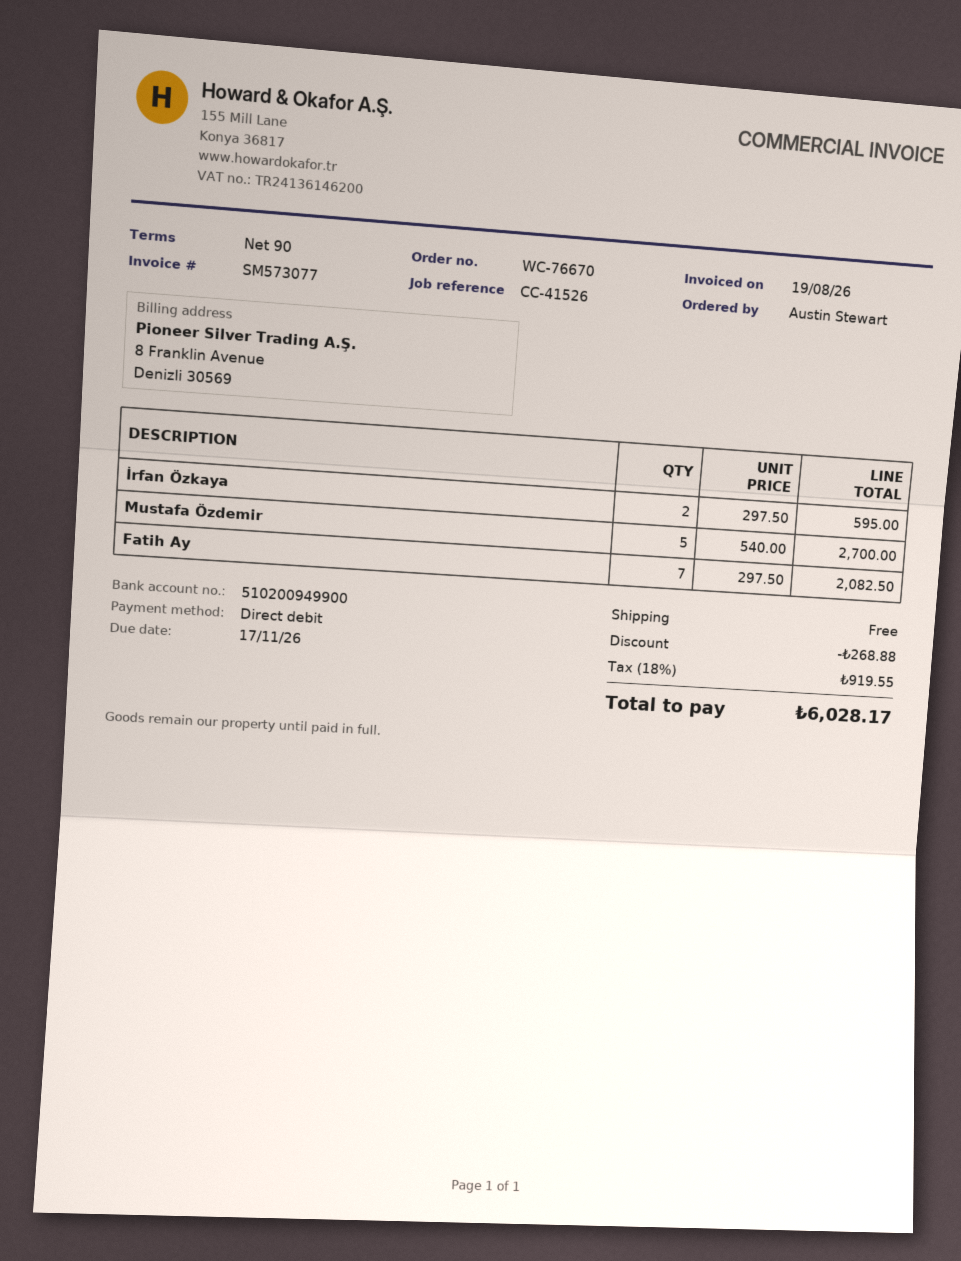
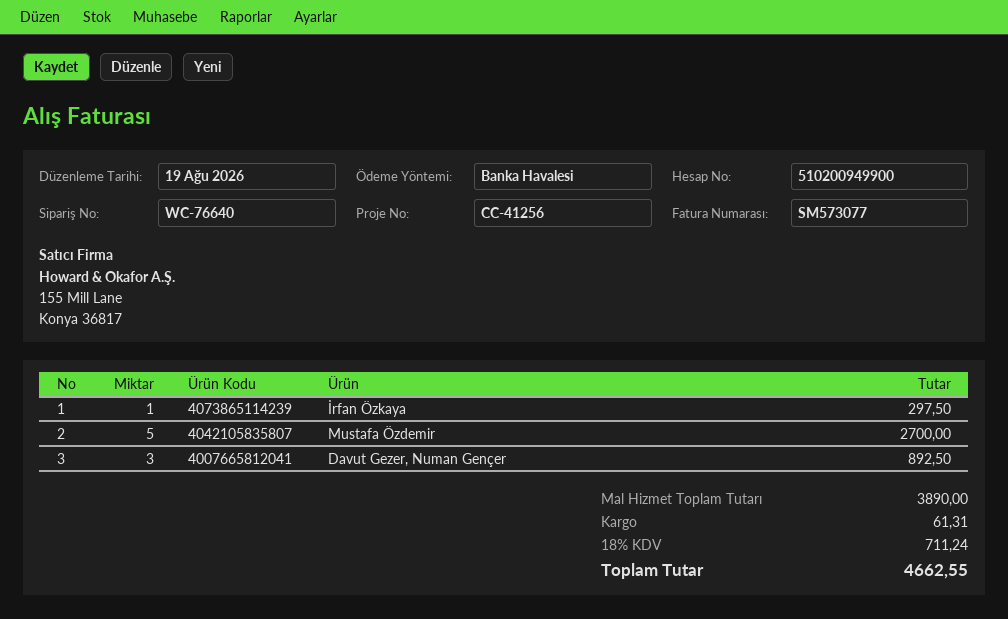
order number: WC-76670 -> WC-76640
reference: CC-41526 -> CC-41256
payment method: direct debit -> bank transfer
İrfan Özkaya: 2 for 595.00 -> 1 for 297.50
Fatih Ay: 7 for 2082.50 -> none
Davut Gezer, Numan Gençer: none -> 3 for 892.50
discount: 268.88 -> none
shipping: 0.00 -> 61.31
tax: 18% = 919.55 -> 18% = 711.24
total: 6028.17 -> 4662.55

